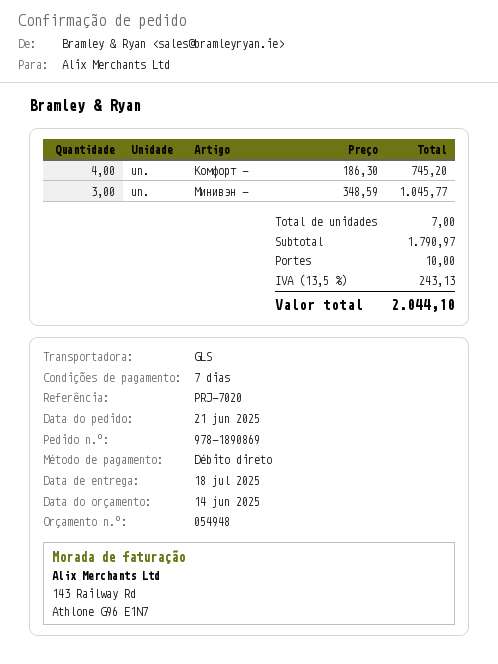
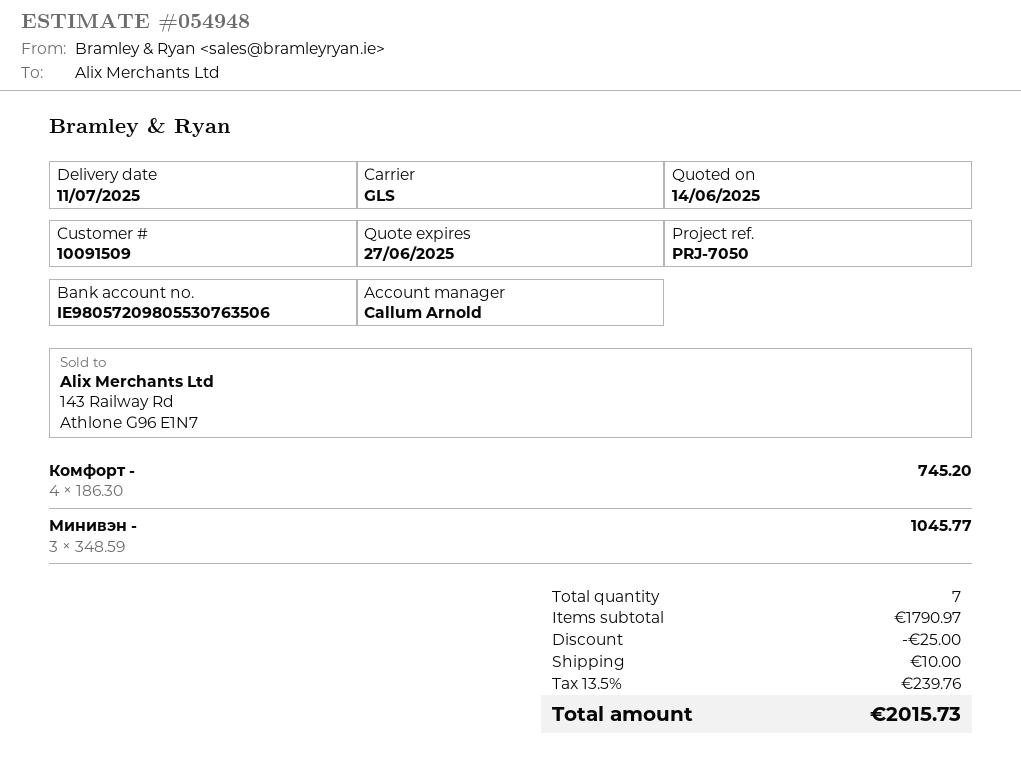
delivery date: 2025-07-18 -> 2025-07-11
reference: PRJ-7020 -> PRJ-7050
discount: none -> 25.00
tax: 13.5% = 243.13 -> 13.5% = 239.76
total: 2044.10 -> 2015.73

